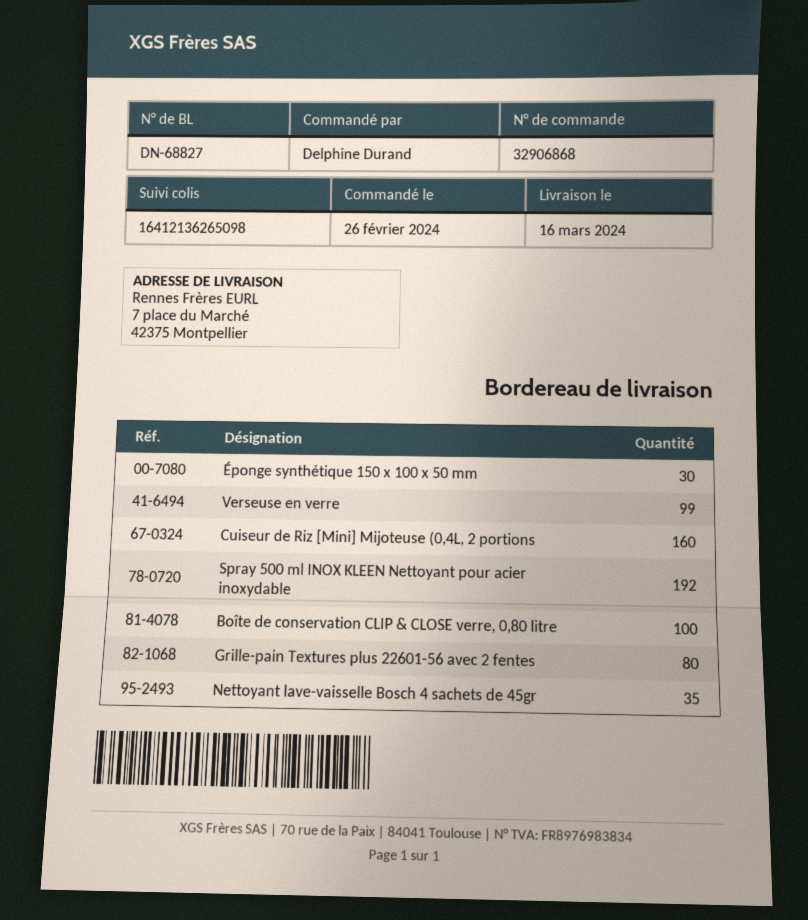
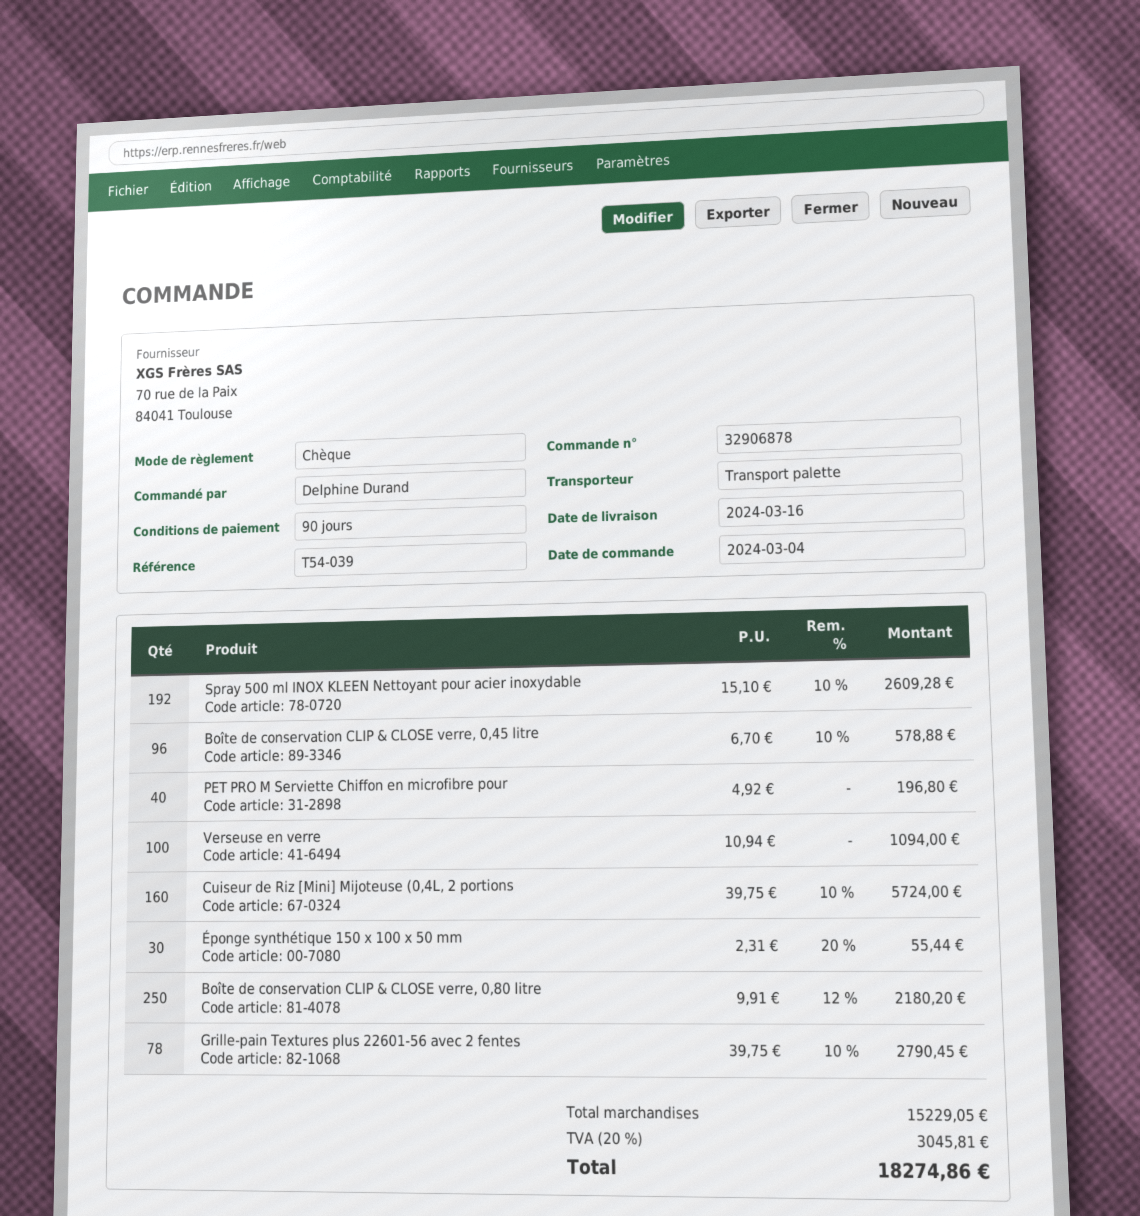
order number: 32906868 -> 32906878
order date: 2024-02-26 -> 2024-03-04
Verseuse en verre: 99 -> 100
Boîte de conservation CLIP & CLOSE verre, 0,80 litre: 100 -> 250
Grille-pain Textures plus 22601-56 avec 2 fentes: 80 -> 78
Nettoyant lave-vaisselle Bosch 4 sachets de 45gr: 35 -> none
Boîte de conservation CLIP & CLOSE verre, 0,45 litre: none -> 96
PET PRO M Serviette Chiffon en microfibre pour: none -> 40

